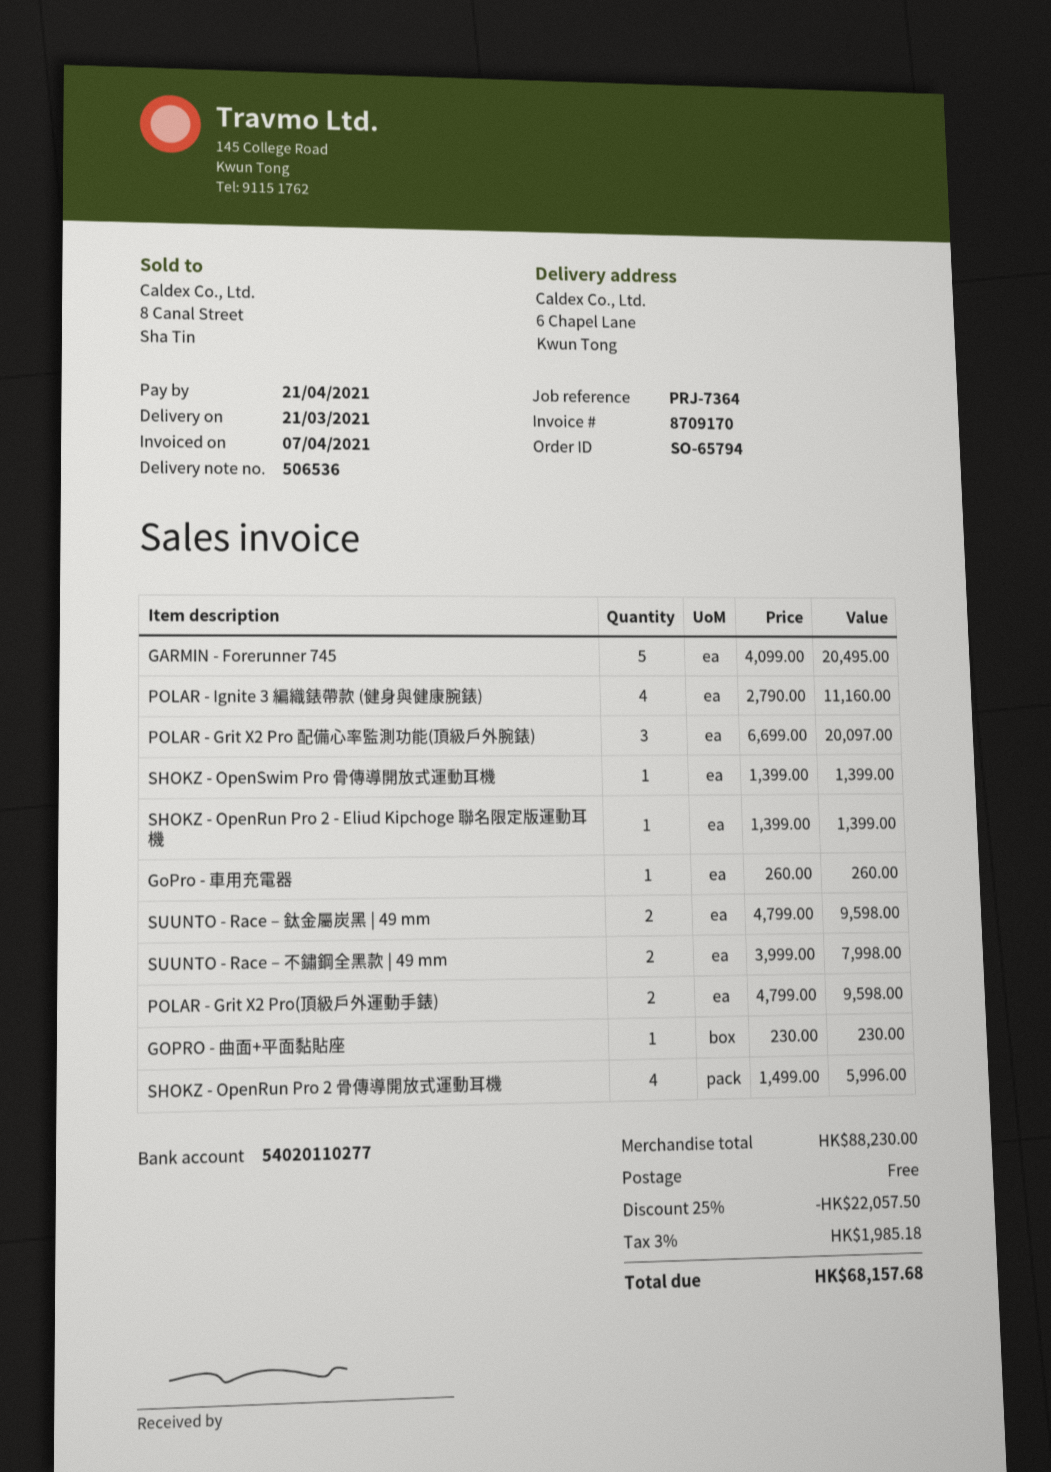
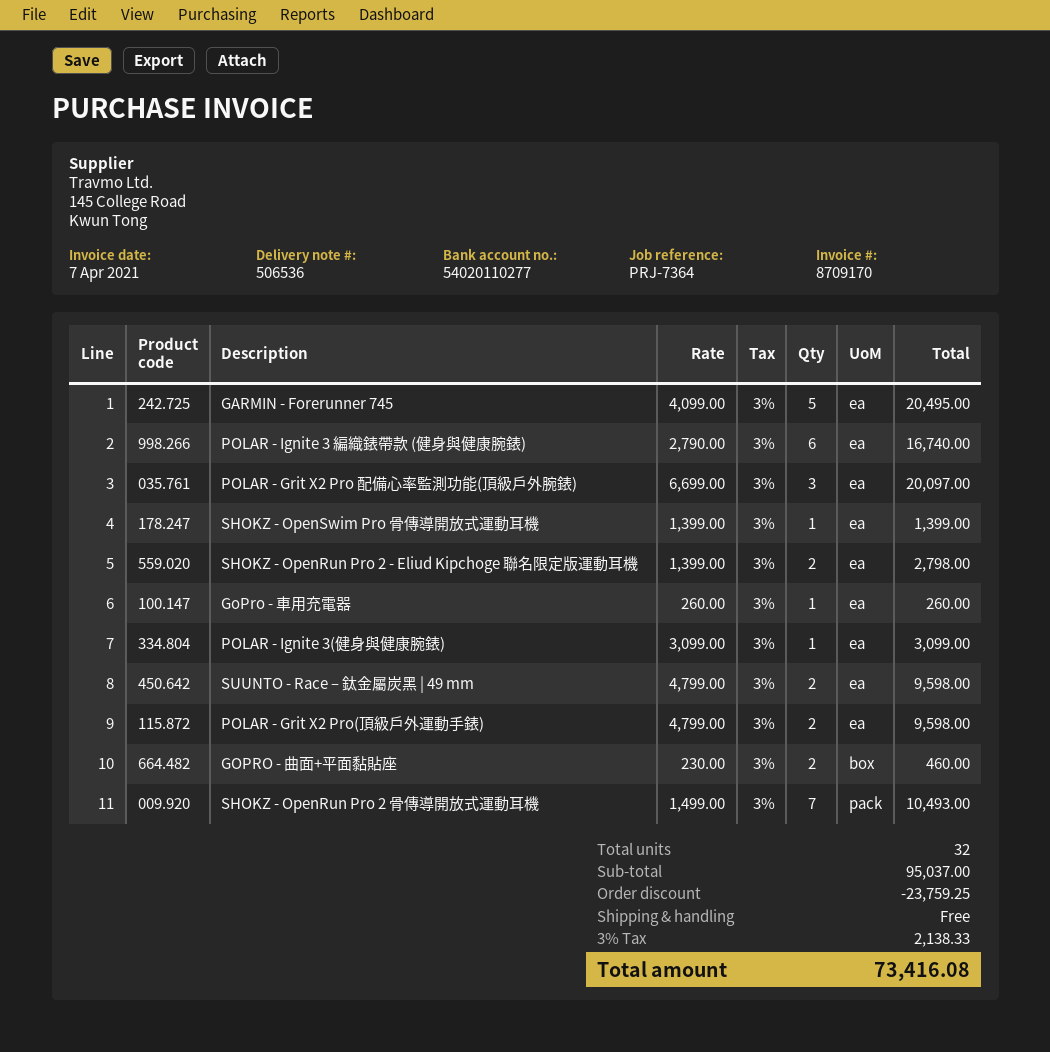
POLAR - Ignite 3 編織錶帶款 (健身與健康腕錶): 4 x 2790.00 = 11160.00 -> 6 x 2790.00 = 16740.00
SHOKZ - OpenRun Pro 2 - Eliud Kipchoge 聯名限定版運動耳機: 1 x 1399.00 = 1399.00 -> 2 x 1399.00 = 2798.00
SUUNTO - Race – 不鏽鋼全黑款 | 49 mm: 2 x 3999.00 = 7998.00 -> none
GOPRO - 曲面+平面黏貼座: 1 x 230.00 = 230.00 -> 2 x 230.00 = 460.00
SHOKZ - OpenRun Pro 2 骨傳導開放式運動耳機: 4 x 1499.00 = 5996.00 -> 7 x 1499.00 = 10493.00
POLAR - Ignite 3(健身與健康腕錶): none -> 1 x 3099.00 = 3099.00
subtotal: 88230.00 -> 95037.00
discount: 22057.50 -> 23759.25
tax: 3% = 1985.18 -> 3% = 2138.33
total: 68157.68 -> 73416.08

